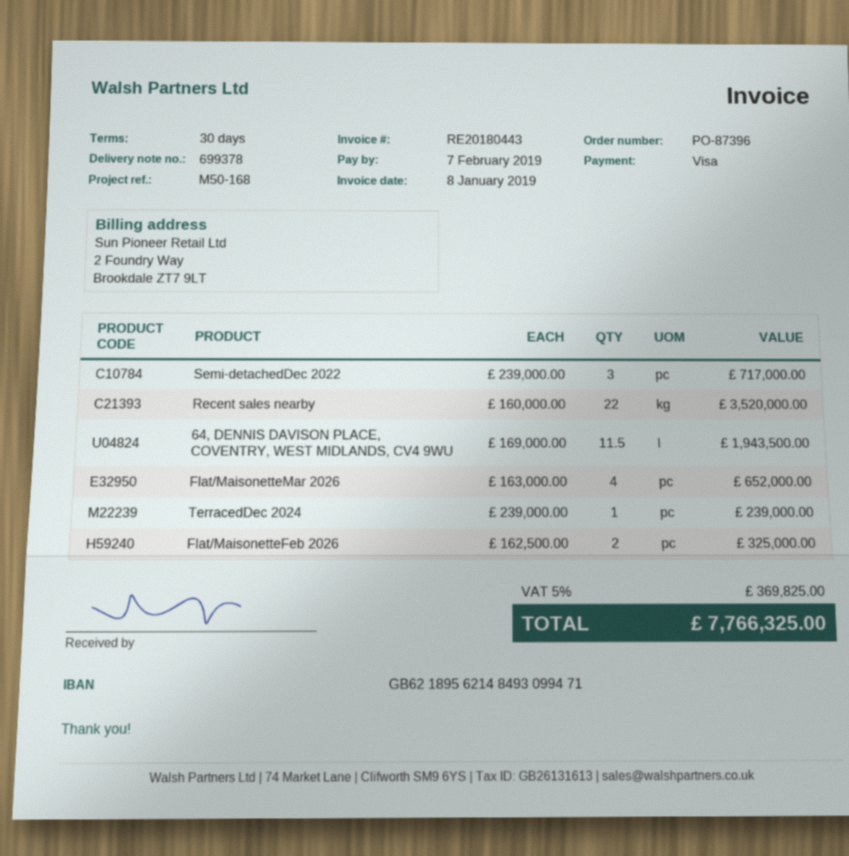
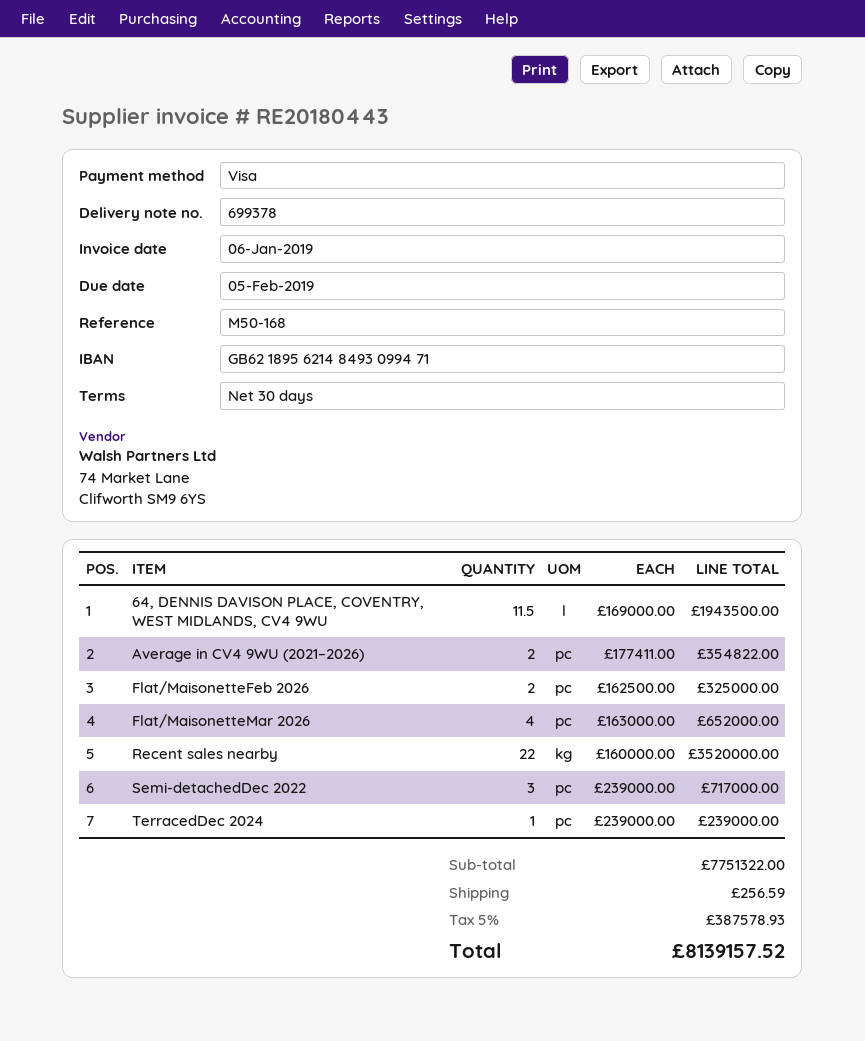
invoice date: 2019-01-08 -> 2019-01-06
due date: 2019-02-07 -> 2019-02-05
Average in CV4 9WU (2021–2026): none -> 2 x 177411.00 = 354822.00
shipping: none -> 256.59
tax: 5% = 369825.00 -> 5% = 387578.93
total: 7766325.00 -> 8139157.52

